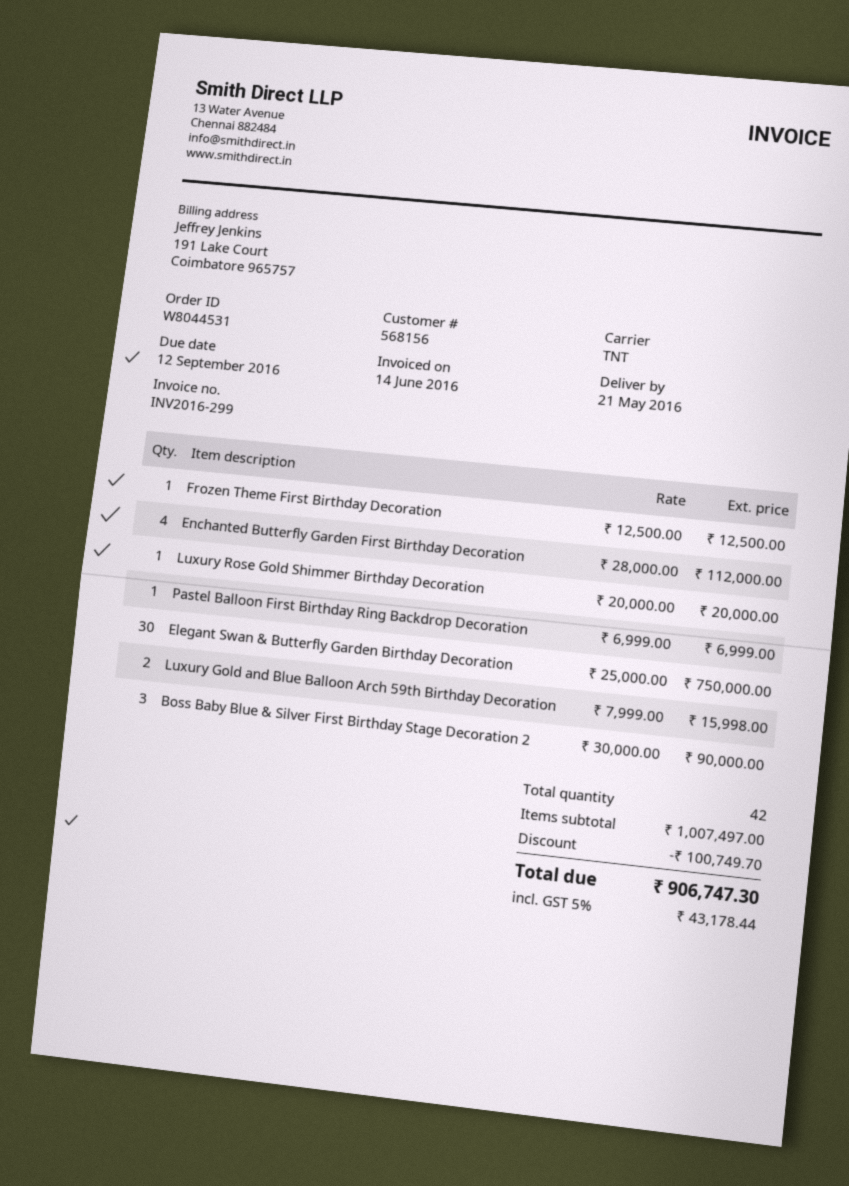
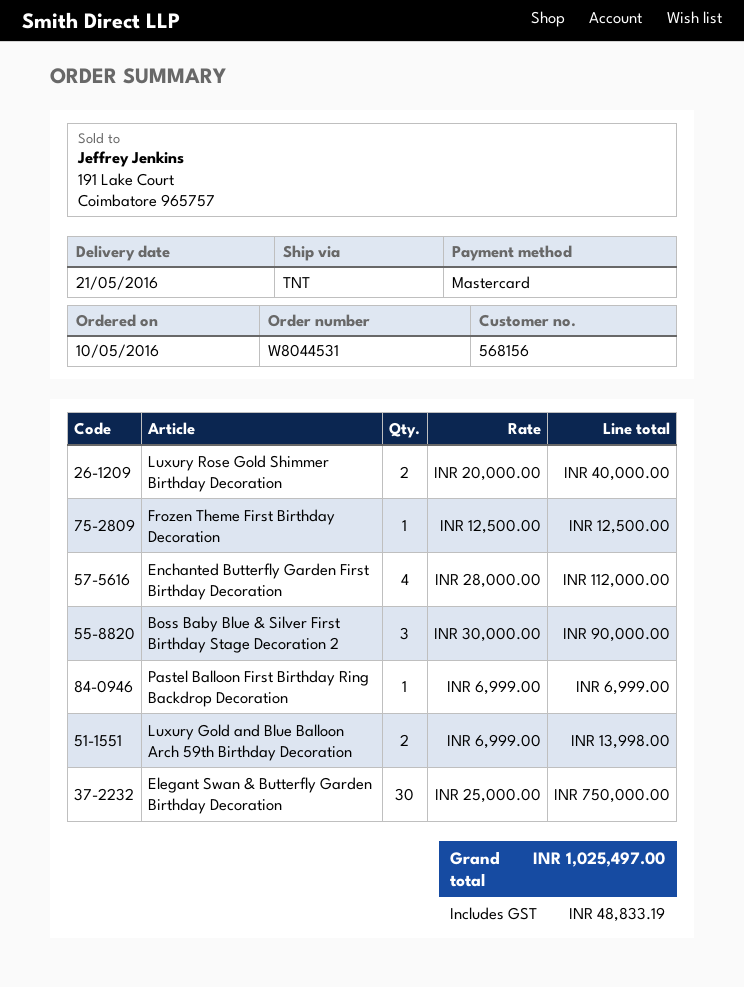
Luxury Rose Gold Shimmer Birthday Decoration: 1 x 20000.00 = 20000.00 -> 2 x 20000.00 = 40000.00
Luxury Gold and Blue Balloon Arch 59th Birthday Decoration: 2 x 7999.00 = 15998.00 -> 2 x 6999.00 = 13998.00
discount: 100749.70 -> none
tax: 43178.44 -> 48833.19
total: 906747.30 -> 1025497.00

